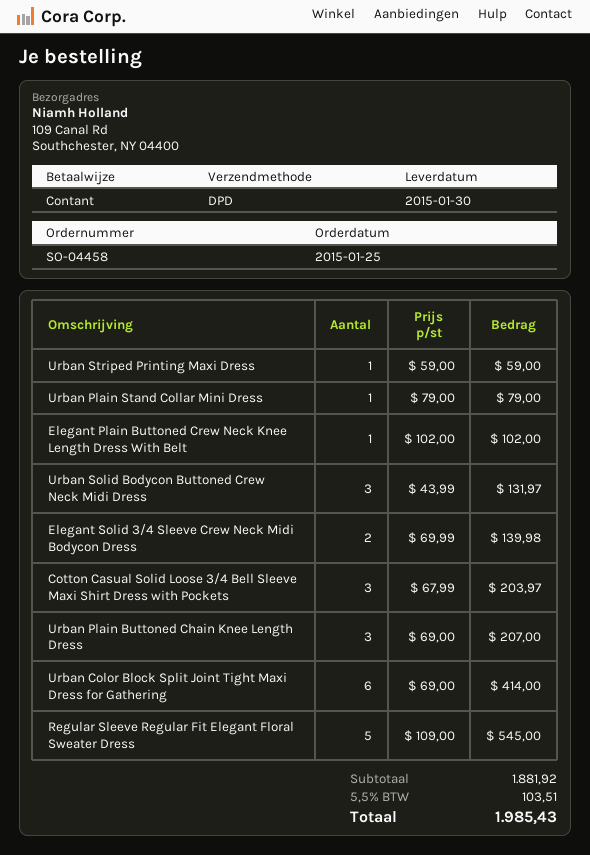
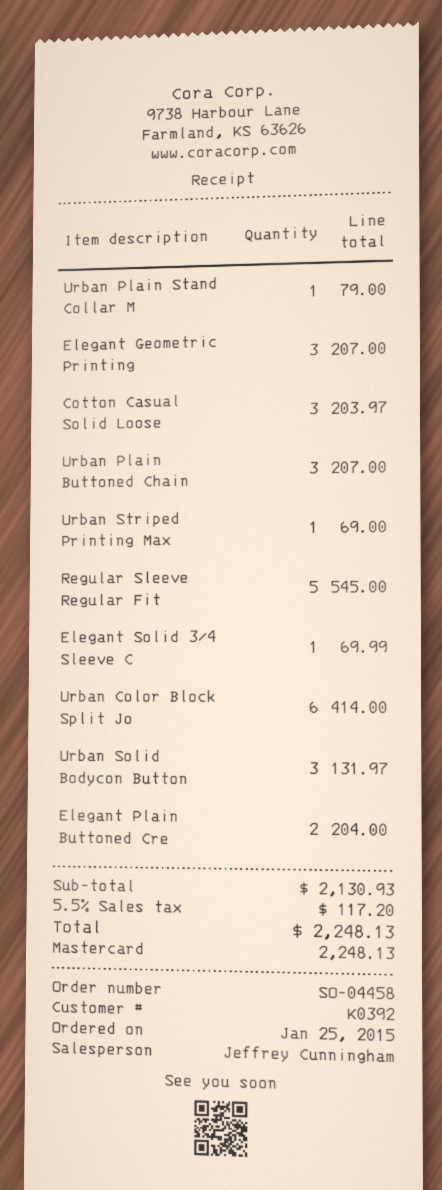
payment method: cash -> Mastercard
Urban Striped Printing Maxi Dress: 1 for 59.00 -> 1 for 69.00
Elegant Plain Buttoned Crew Neck Knee Length Dress With Belt: 1 for 102.00 -> 2 for 204.00
Elegant Solid 3/4 Sleeve Crew Neck Midi Bodycon Dress: 2 for 139.98 -> 1 for 69.99
Elegant Geometric Printing: none -> 3 for 207.00
subtotal: 1881.92 -> 2130.93
tax: 5.5% = 103.51 -> 5.5% = 117.20
total: 1985.43 -> 2248.13

